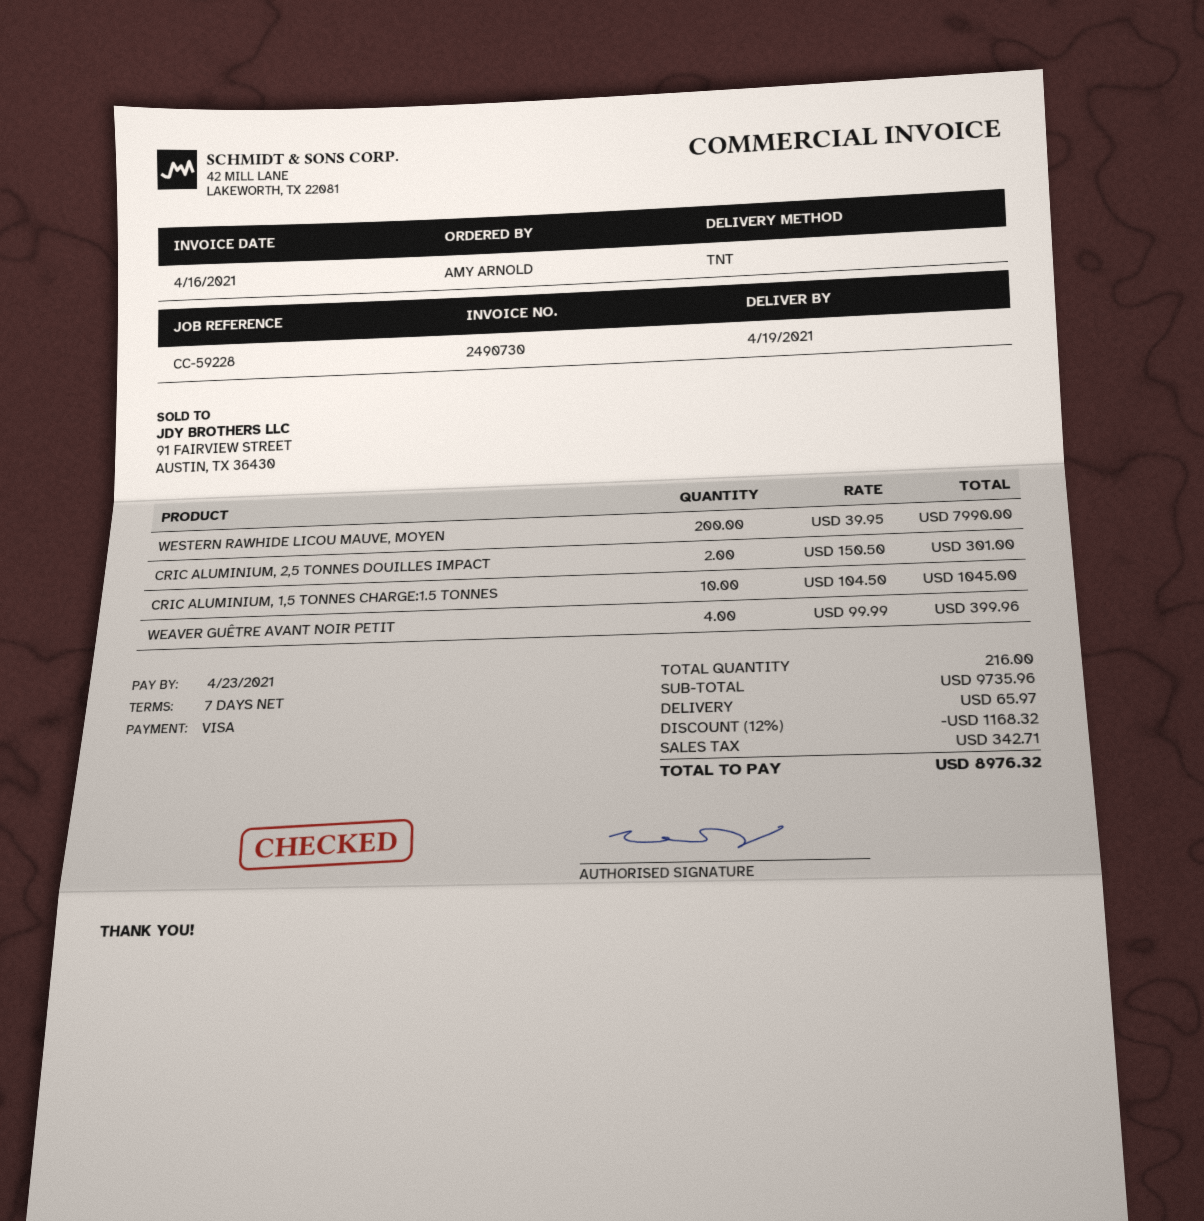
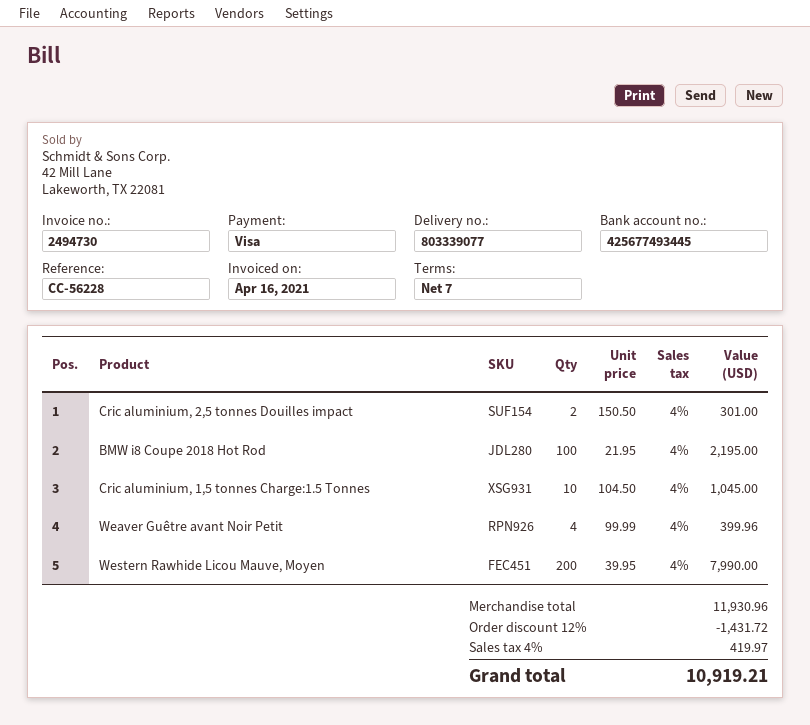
invoice number: 2490730 -> 2494730
reference: CC-59228 -> CC-56228
BMW i8 Coupe 2018 Hot Rod: none -> 100 x 21.95 = 2195.00
subtotal: 9735.96 -> 11930.96
discount: 12% = 1168.32 -> 12% = 1431.72
shipping: 65.97 -> none
tax: 342.71 -> 419.97
total: 8976.32 -> 10919.21

